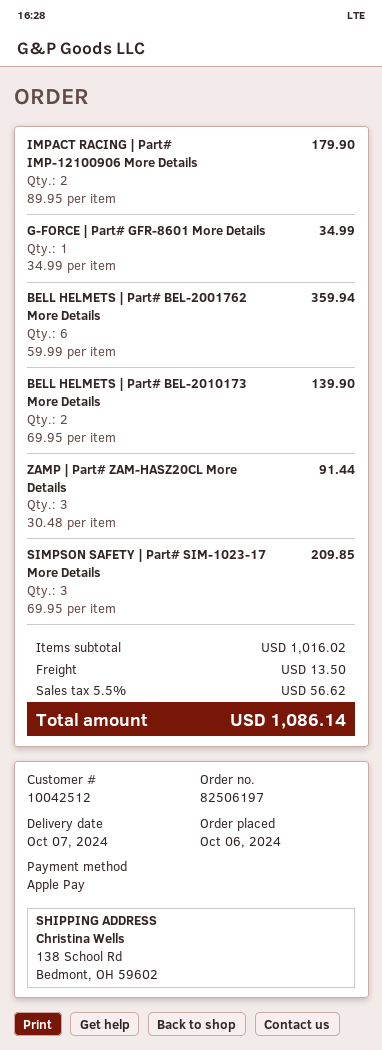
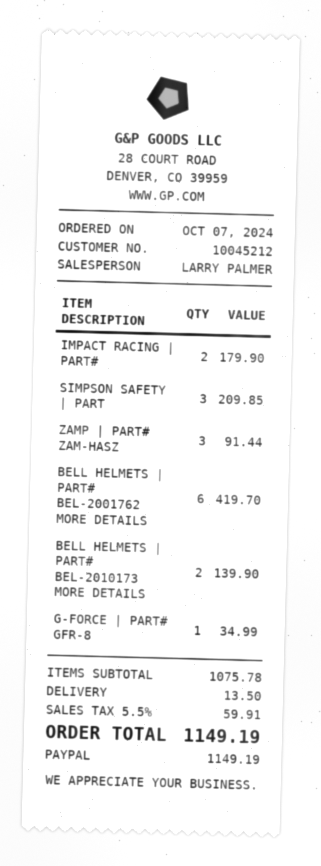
order date: 2024-10-06 -> 2024-10-07
customer number: 10042512 -> 10045212
payment method: Apple Pay -> PayPal
BELL HELMETS | Part# BEL-2001762 More Details: 6 for 359.94 -> 6 for 419.70
subtotal: 1016.02 -> 1075.78
tax: 5.5% = 56.62 -> 5.5% = 59.91
total: 1086.14 -> 1149.19

